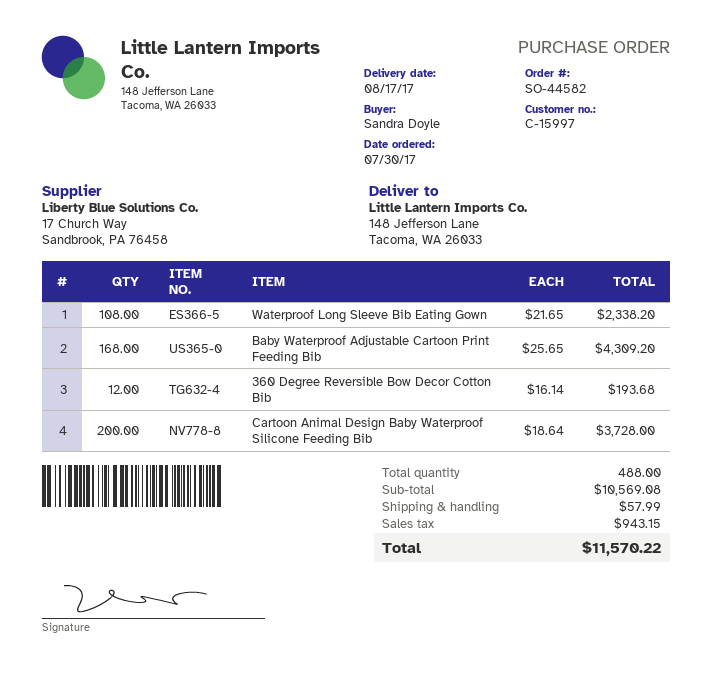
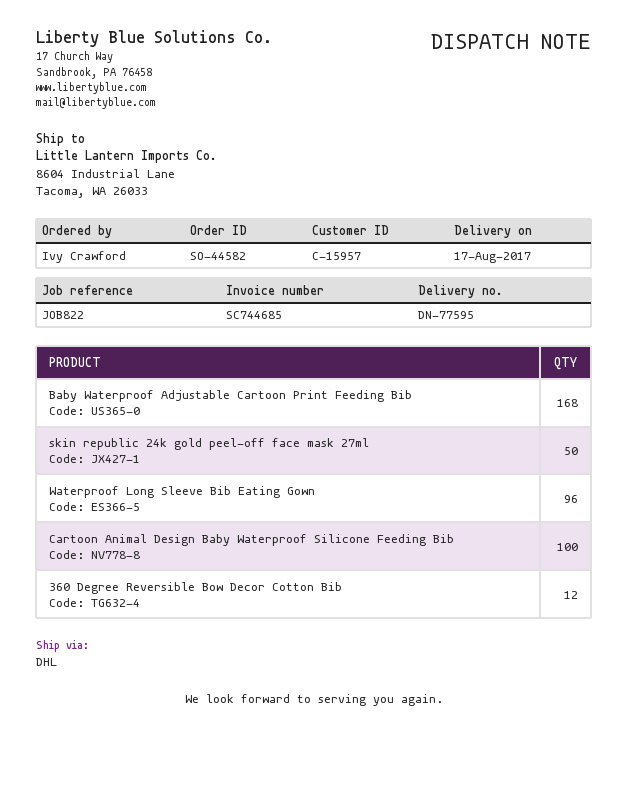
customer number: C-15997 -> C-15957
ordered by: Sandra Doyle -> Ivy Crawford
ship to: 148 Jefferson Lane, Tacoma, WA 26033 -> 8604 Industrial Lane, Tacoma, WA 26033
Waterproof Long Sleeve Bib Eating Gown: 108 -> 96
Cartoon Animal Design Baby Waterproof Silicone Feeding Bib: 200 -> 100
skin republic 24k gold peel-off face mask 27ml: none -> 50

